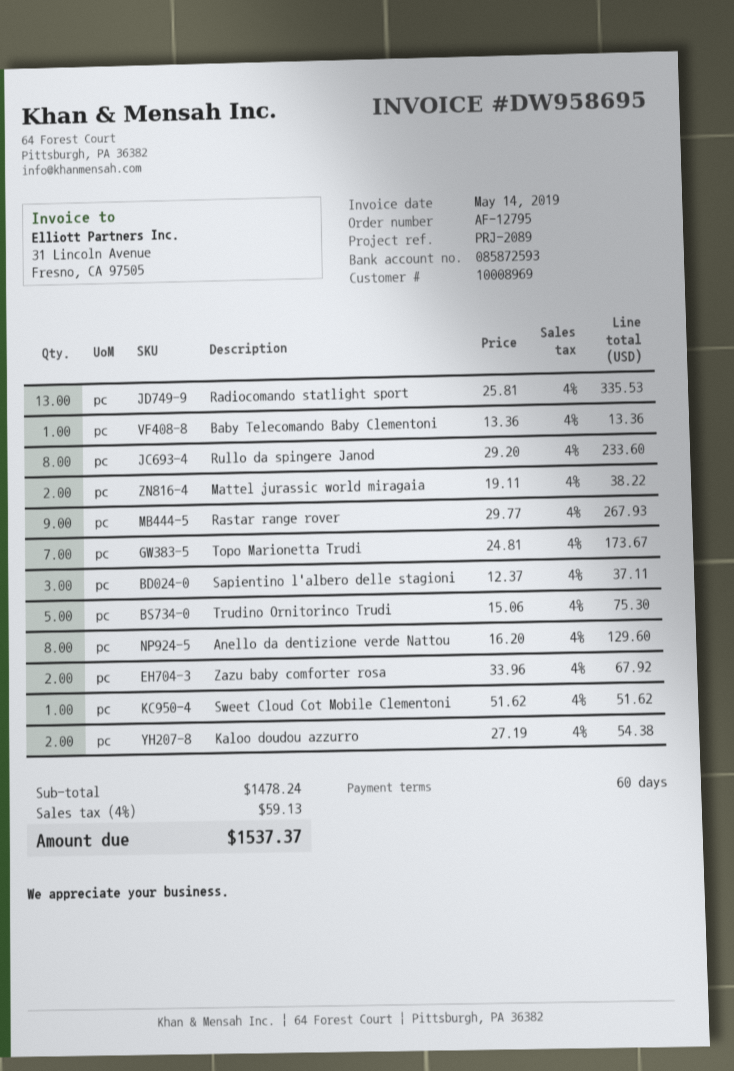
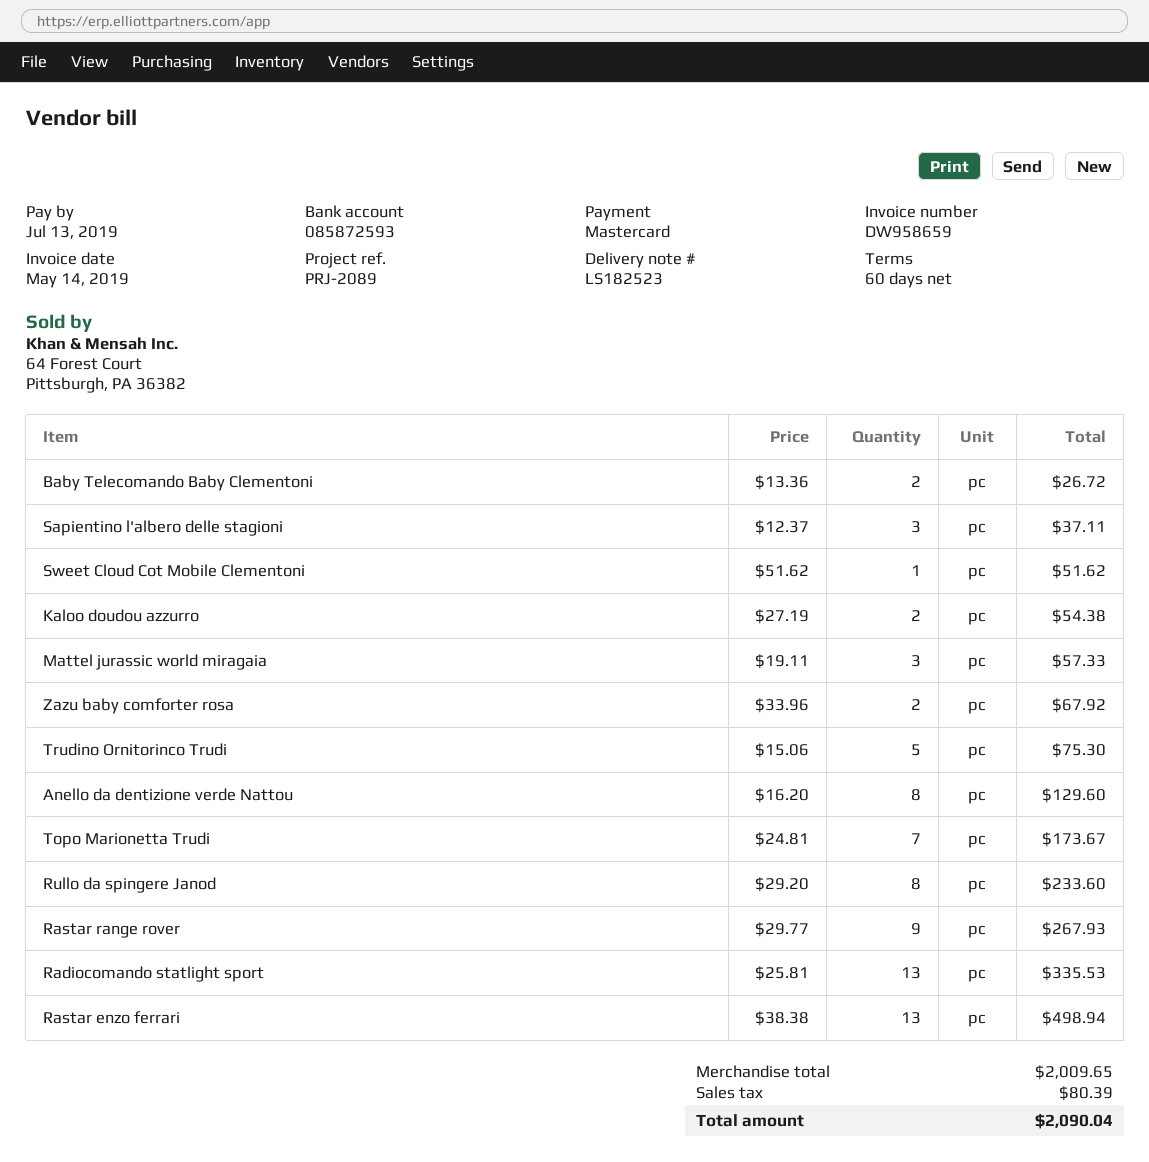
invoice number: DW958695 -> DW958659
Baby Telecomando Baby Clementoni: 1 x 13.36 = 13.36 -> 2 x 13.36 = 26.72
Mattel jurassic world miragaia: 2 x 19.11 = 38.22 -> 3 x 19.11 = 57.33
Rastar enzo ferrari: none -> 13 x 38.38 = 498.94
subtotal: 1478.24 -> 2009.65
tax: 59.13 -> 80.39
total: 1537.37 -> 2090.04

